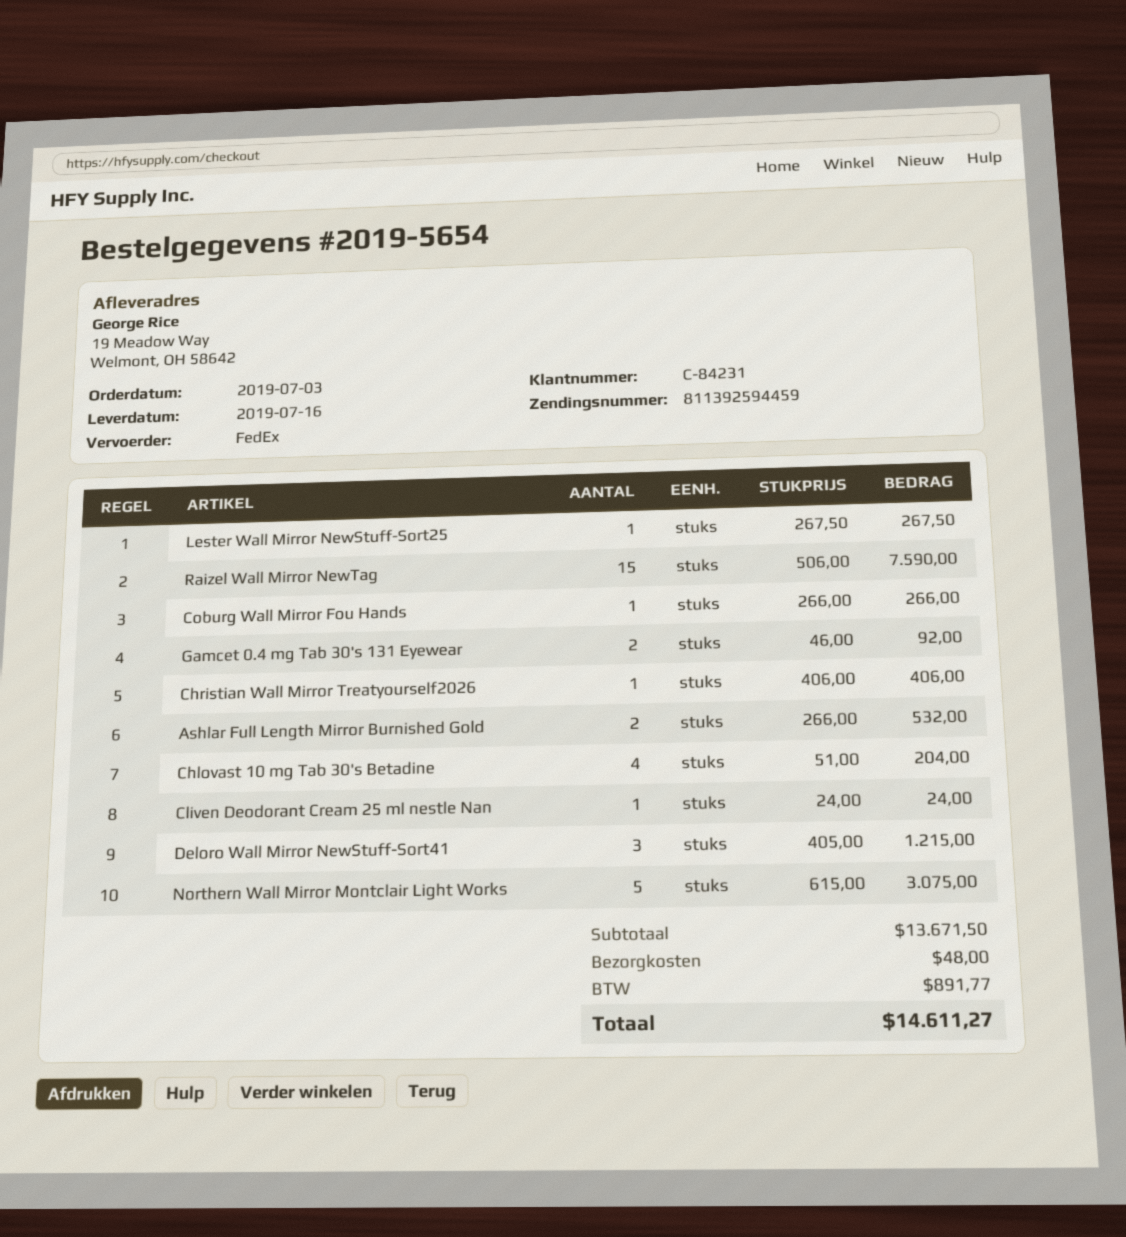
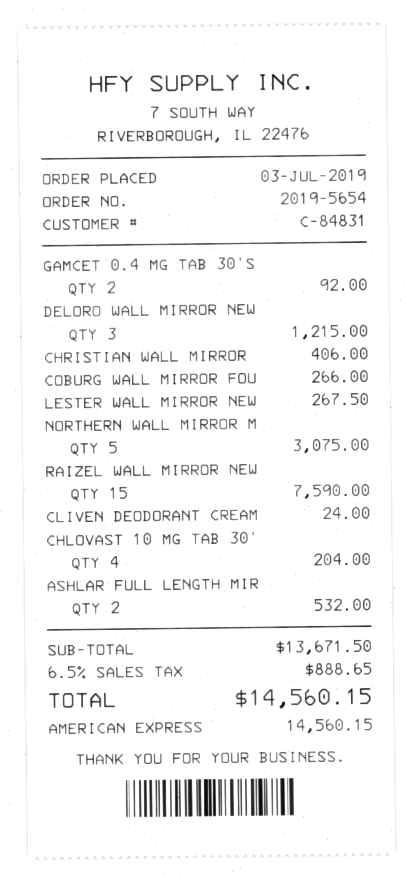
customer number: C-84231 -> C-84831
shipping: 48.00 -> none
tax: 891.77 -> 888.65
total: 14611.27 -> 14560.15

